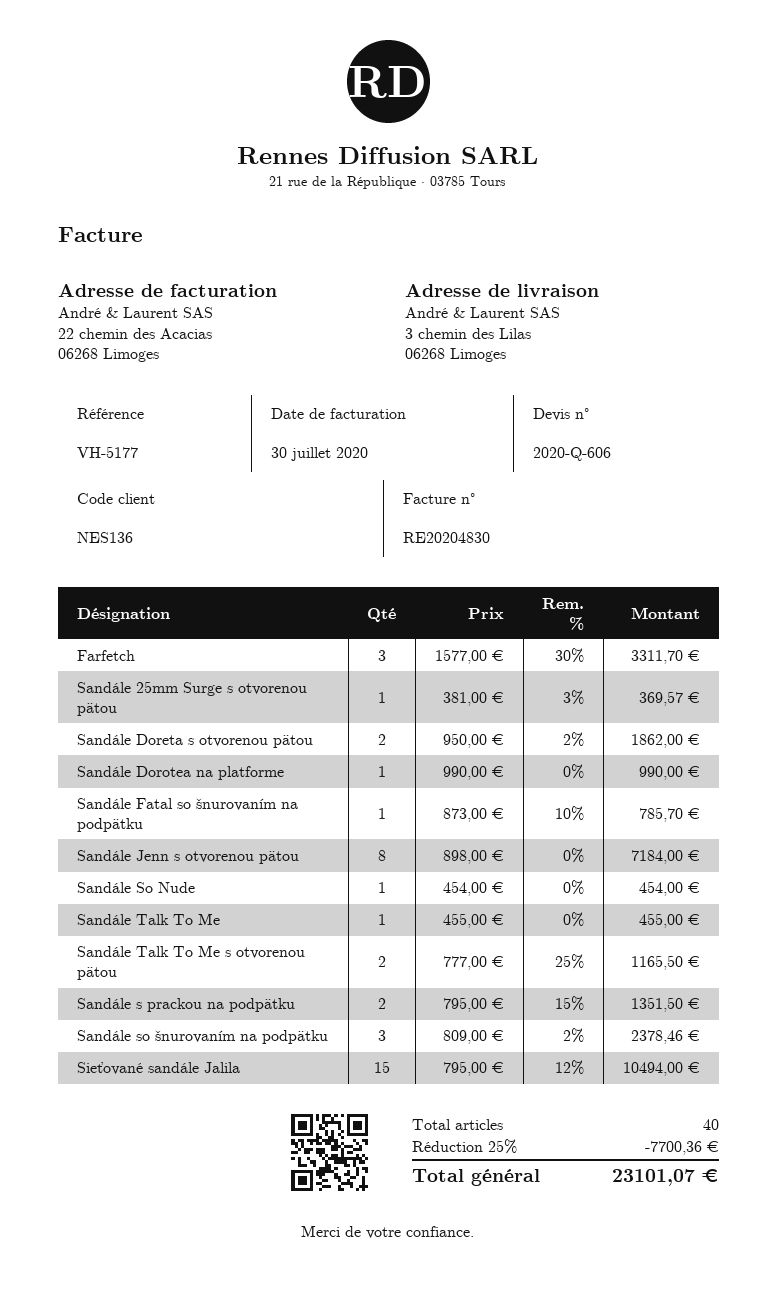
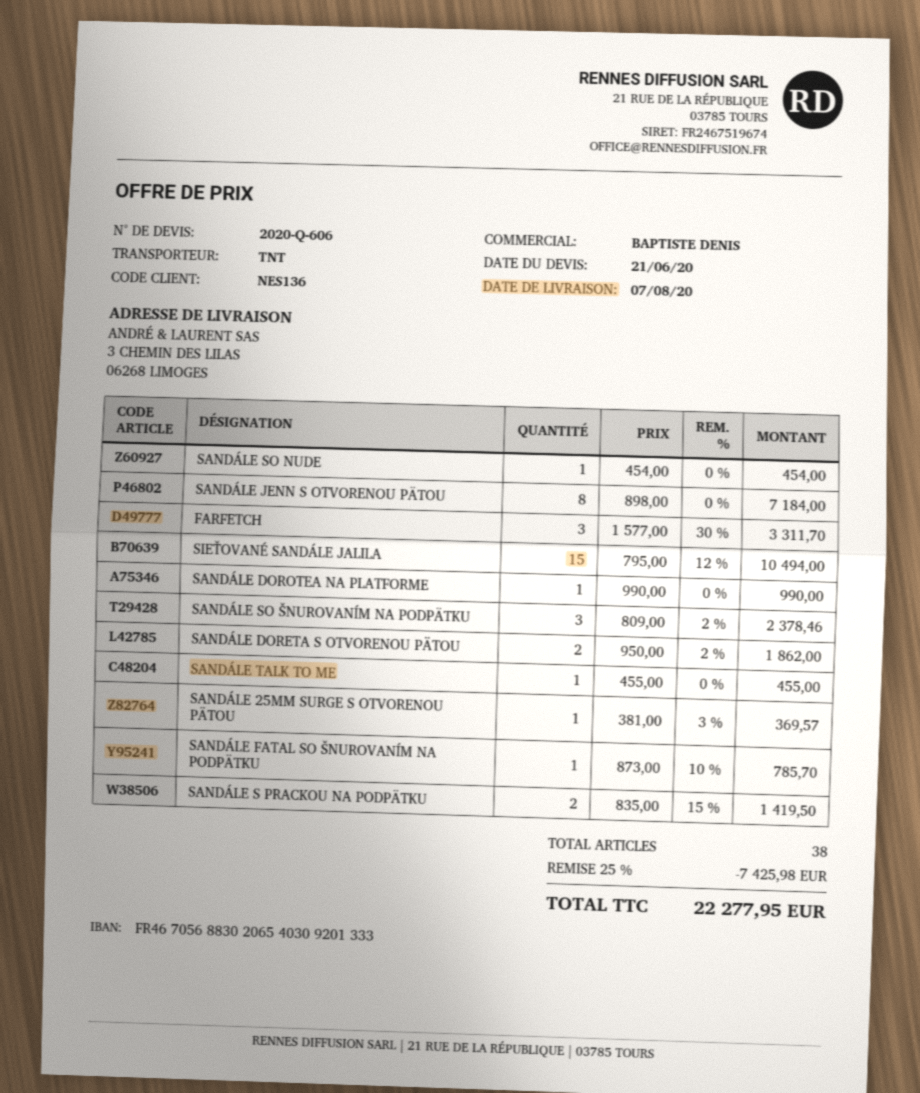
Sandále Talk To Me s otvorenou pätou: 2 x 777.00 - 25% = 1165.50 -> none
Sandále s prackou na podpätku: 2 x 795.00 - 15% = 1351.50 -> 2 x 835.00 - 15% = 1419.50
total quantity: 40 -> 38
discount: 25% = 7700.36 -> 25% = 7425.98
total: 23101.07 -> 22277.95

